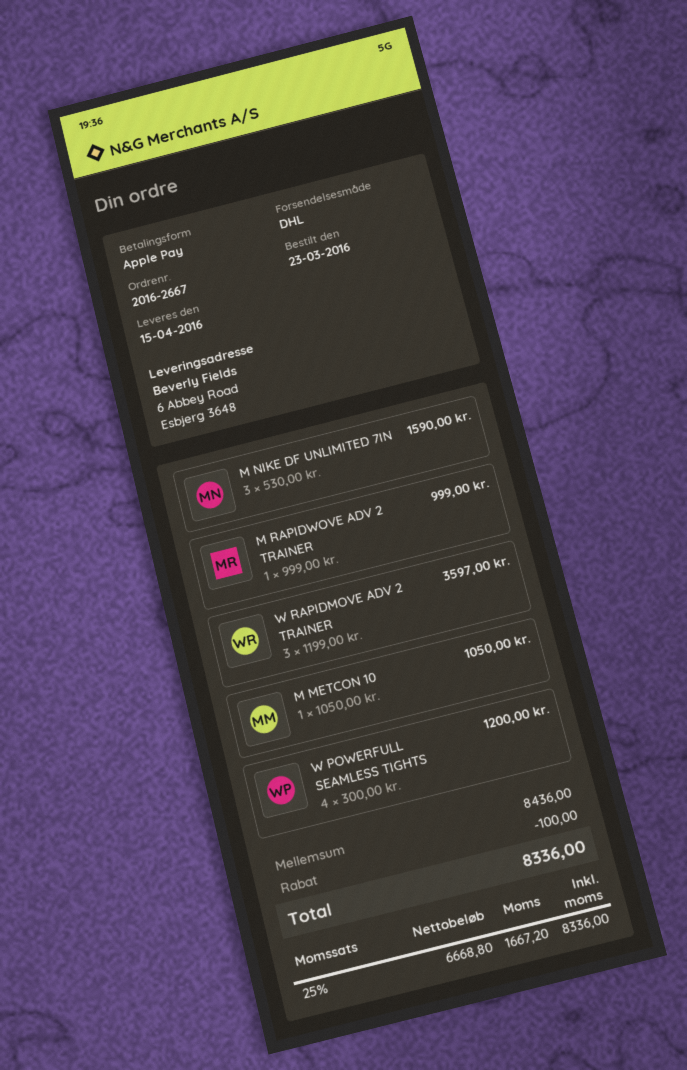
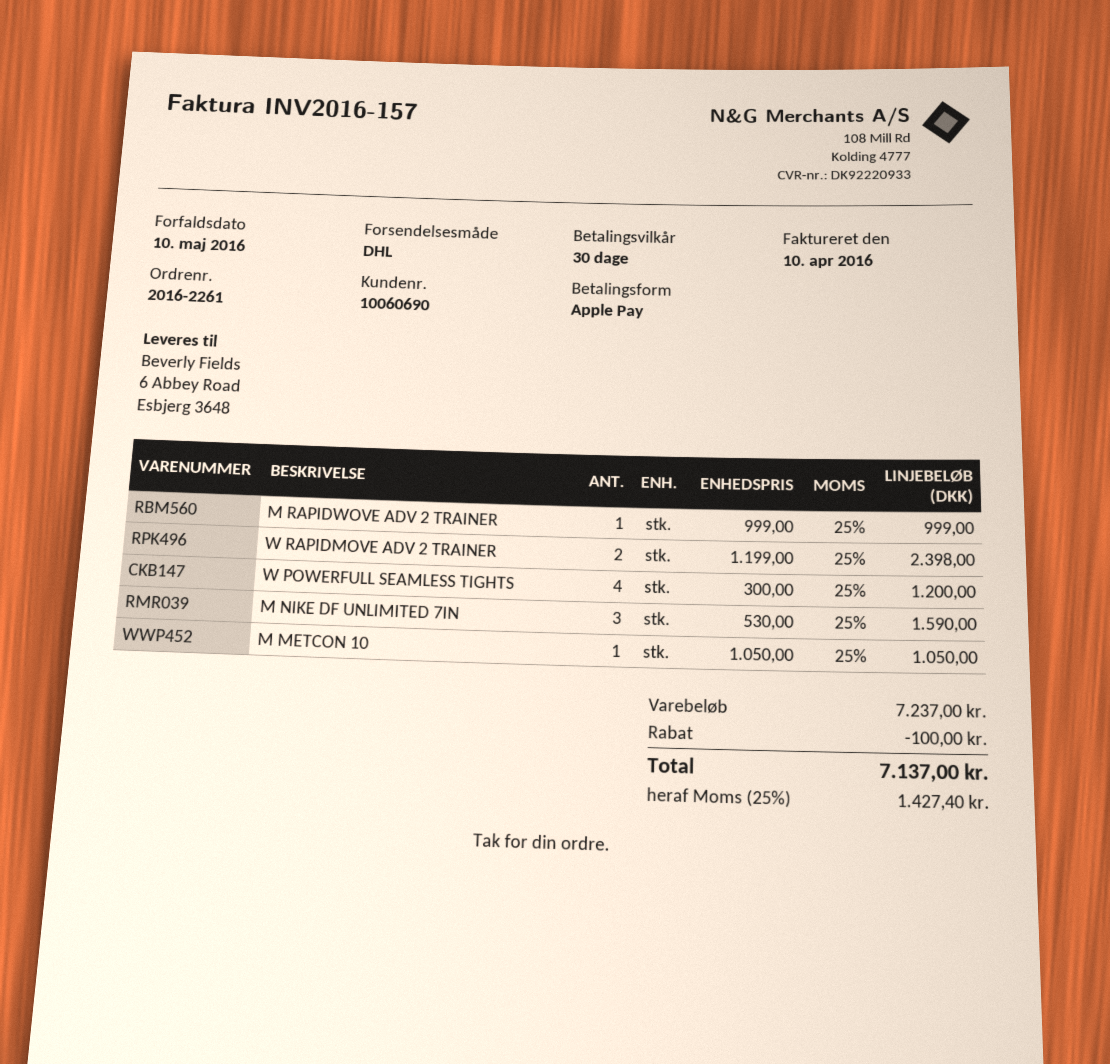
order number: 2016-2667 -> 2016-2261
W RAPIDMOVE ADV 2 TRAINER: 3 x 1199.00 = 3597.00 -> 2 x 1199.00 = 2398.00
subtotal: 8436.00 -> 7237.00
tax: 25% = 1667.20 -> 25% = 1427.40
total: 8336.00 -> 7137.00

